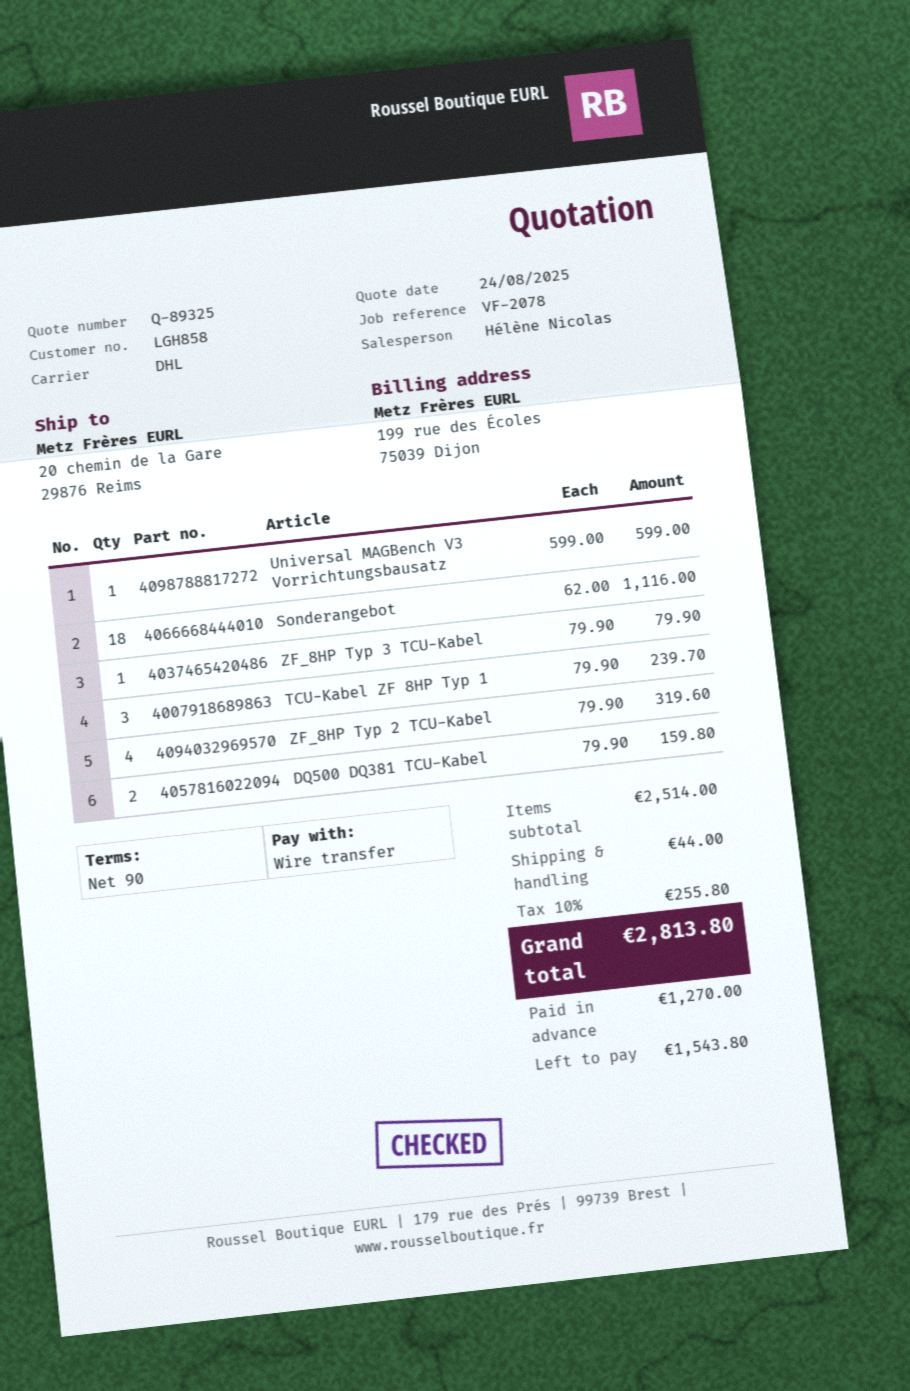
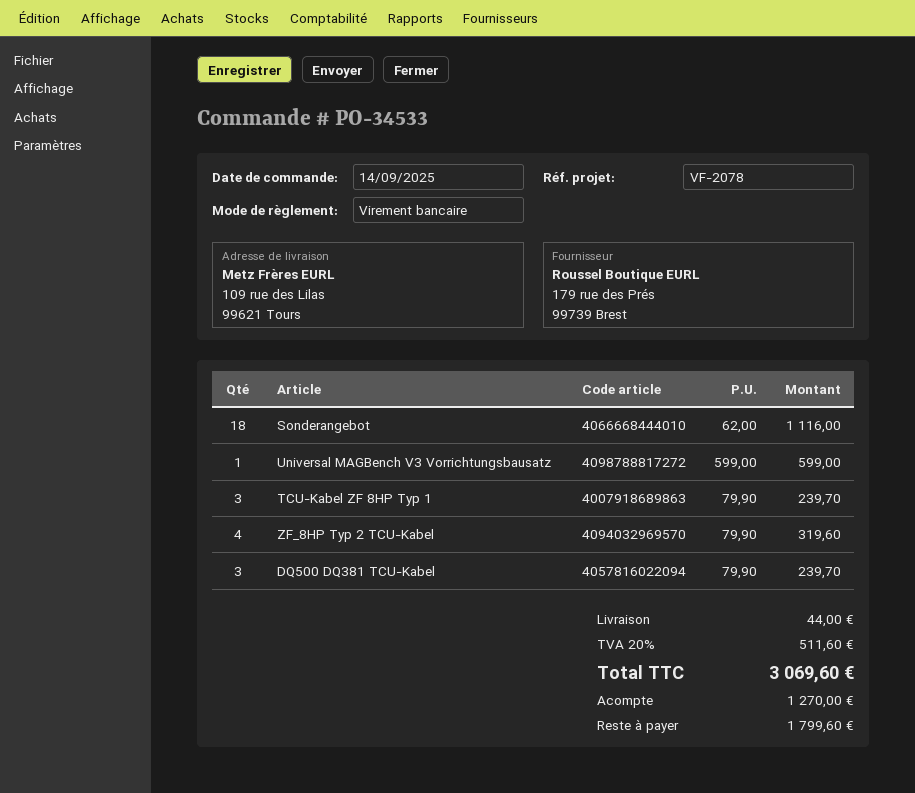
ship to: 20 chemin de la Gare, 29876 Reims -> 109 rue des Lilas, 99621 Tours
ZF_8HP Typ 3 TCU-Kabel: 1 x 79.90 = 79.90 -> none
DQ500 DQ381 TCU-Kabel: 2 x 79.90 = 159.80 -> 3 x 79.90 = 239.70
tax: 10% = 255.80 -> 20% = 511.60
total: 2813.80 -> 3069.60
balance: 1543.80 -> 1799.60

